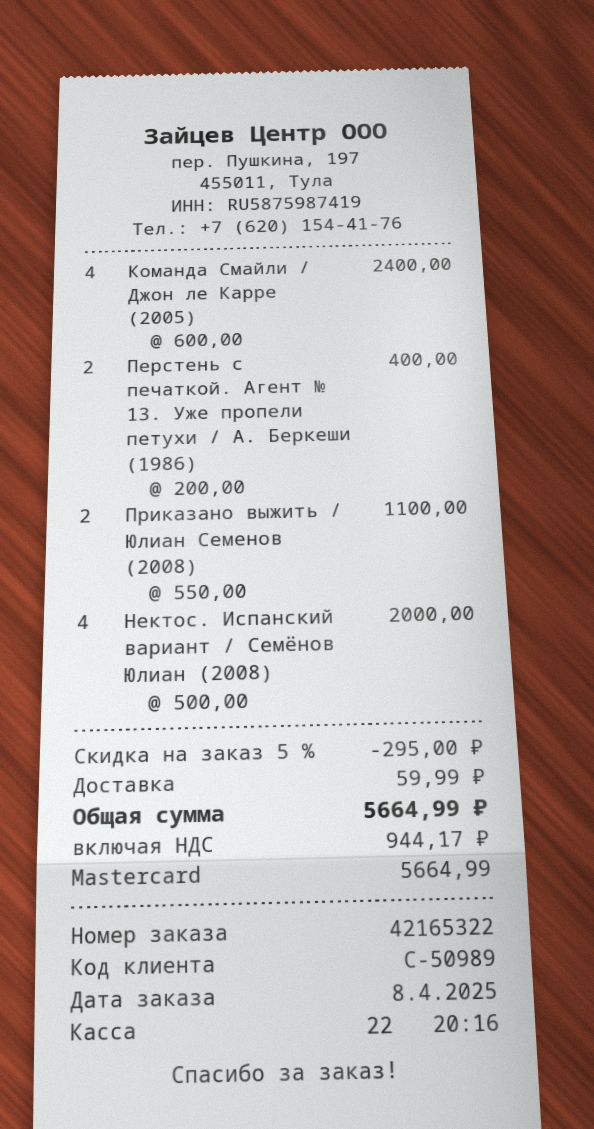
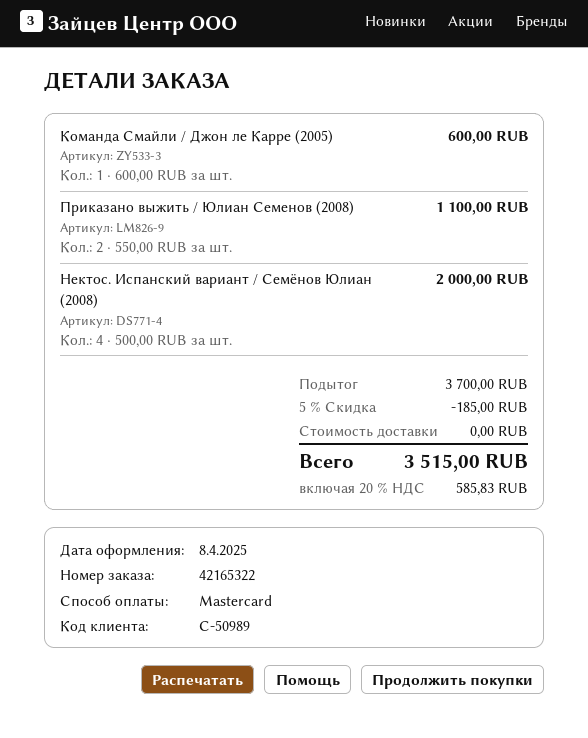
Команда Смайли / Джон ле Карре (2005): 4 x 600.00 = 2400.00 -> 1 x 600.00 = 600.00
Перстень с печаткой. Агент № 13. Уже пропели петухи / А. Беркеши (1986): 2 x 200.00 = 400.00 -> none
discount: 5% = 295.00 -> 5% = 185.00
shipping: 59.99 -> 0.00
tax: 944.17 -> 585.83
total: 5664.99 -> 3515.00

